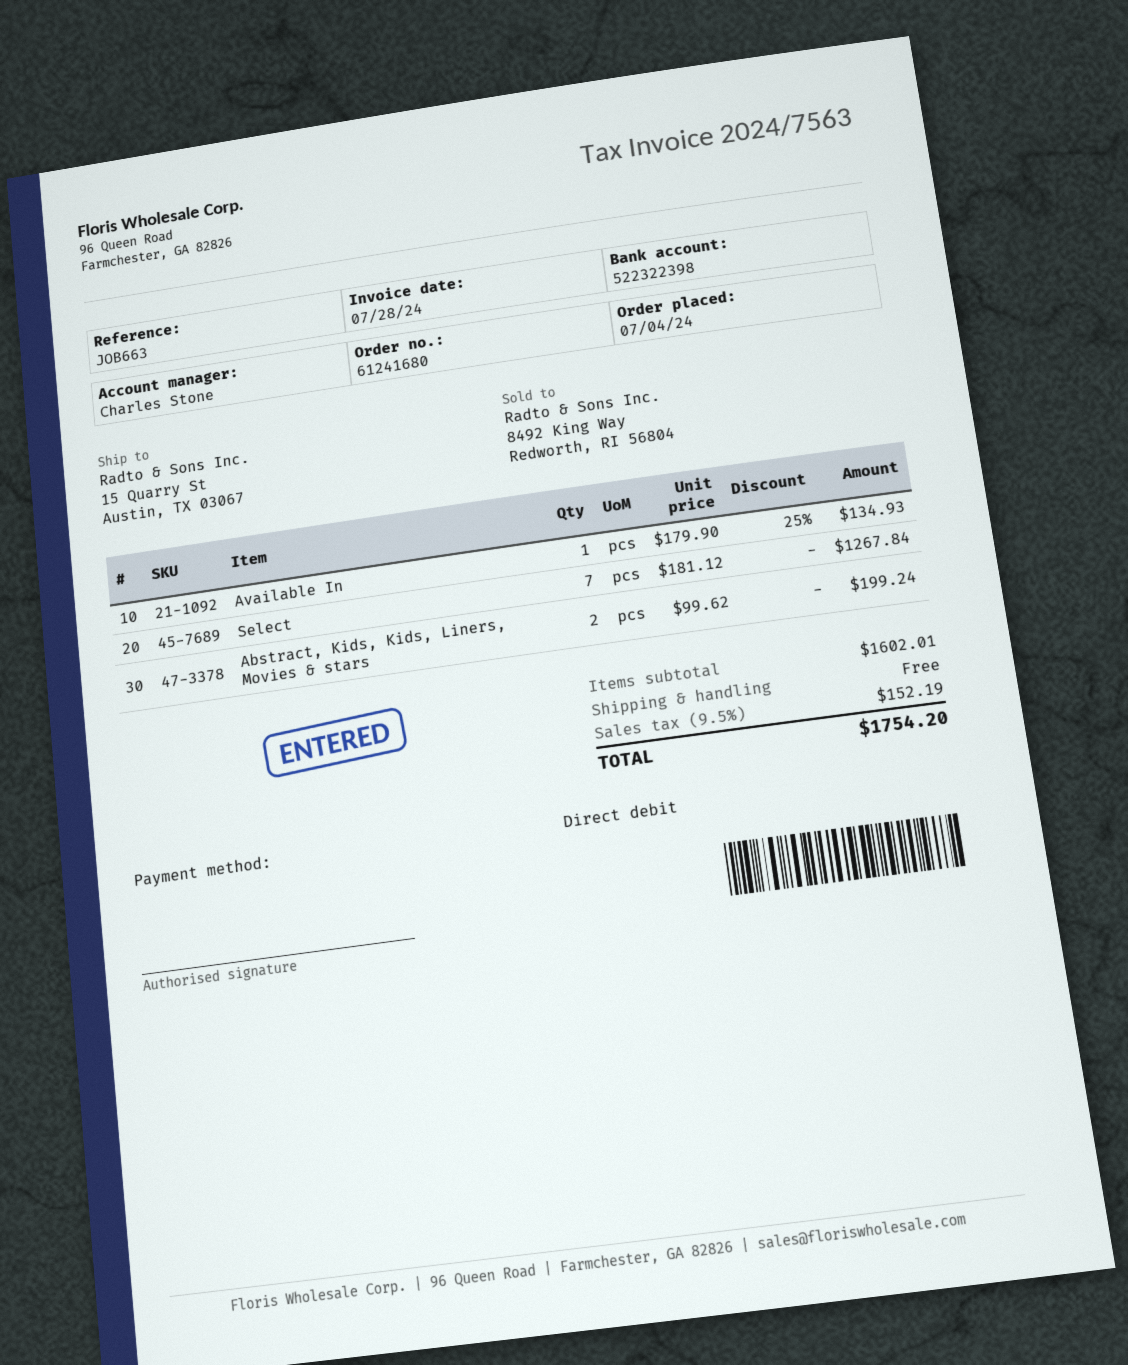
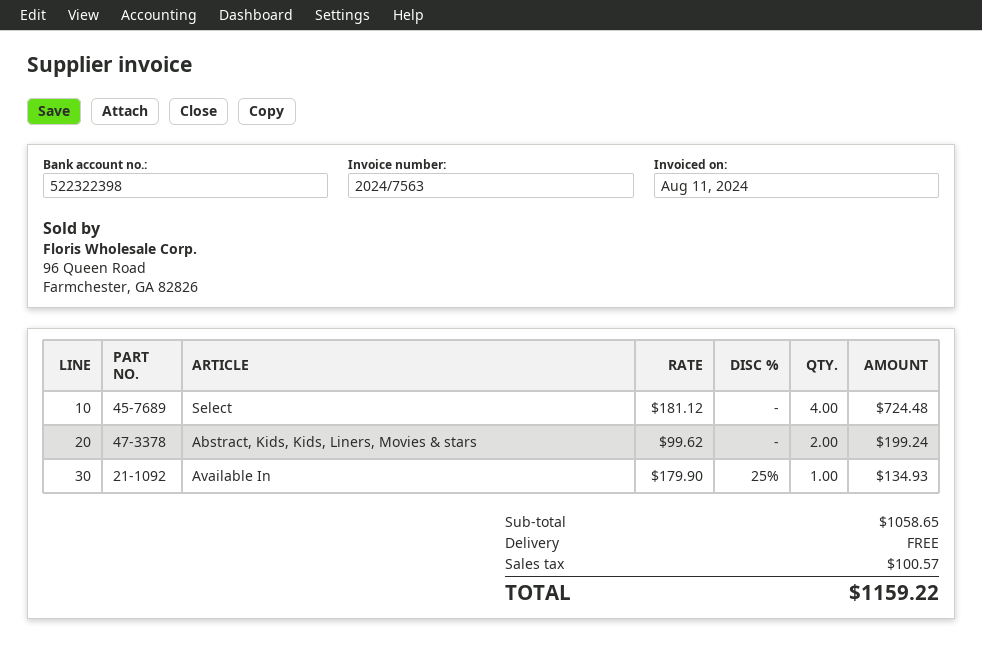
invoice date: 2024-07-28 -> 2024-08-11
Select: 7 x 181.12 = 1267.84 -> 4 x 181.12 = 724.48
subtotal: 1602.01 -> 1058.65
tax: 152.19 -> 100.57
total: 1754.20 -> 1159.22

